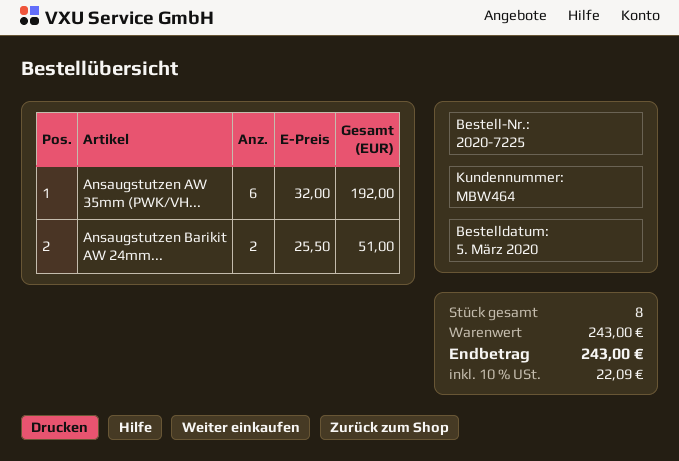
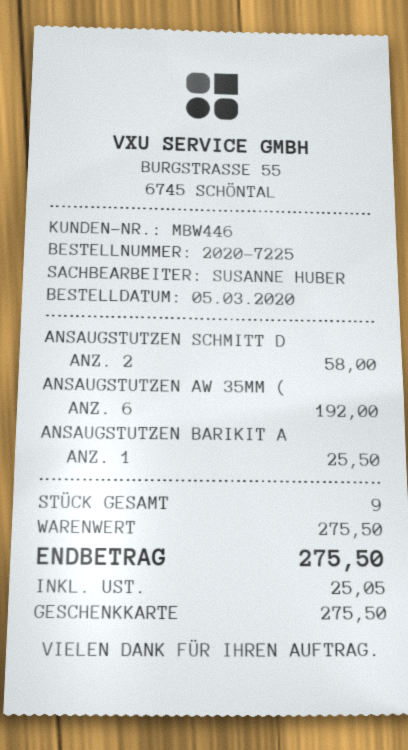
customer number: MBW464 -> MBW446
Ansaugstutzen Barikit AW 24mm...: 2 for 51.00 -> 1 for 25.50
ANSAUGSTUTZEN SCHMITT D: none -> 2 for 58.00
total quantity: 8 -> 9
subtotal: 243.00 -> 275.50
tax: 22.09 -> 25.05
total: 243.00 -> 275.50

